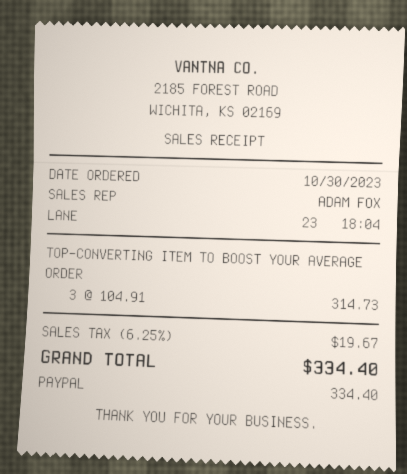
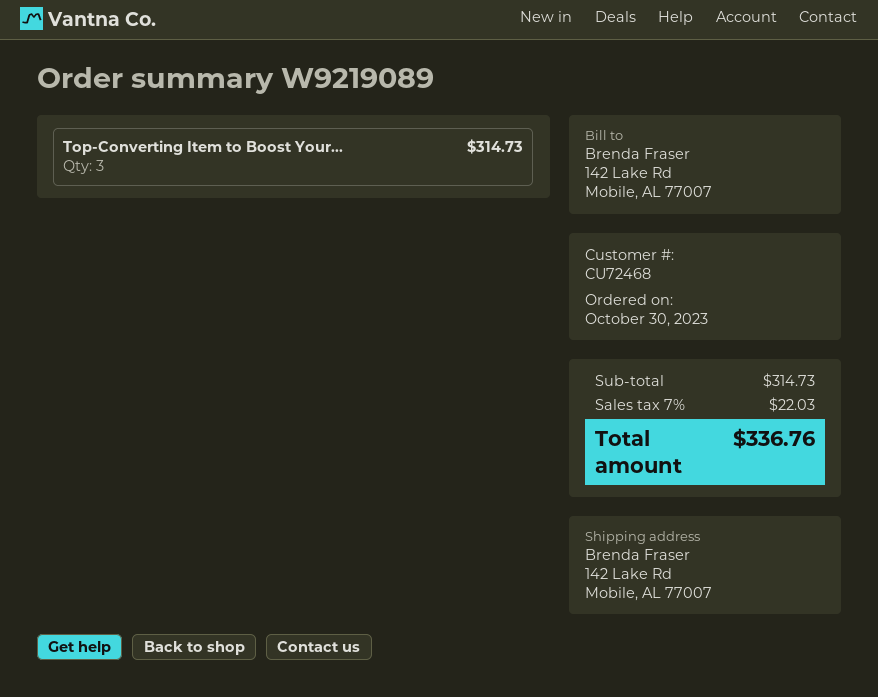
tax: 6.25% = 19.67 -> 7% = 22.03
total: 334.40 -> 336.76

